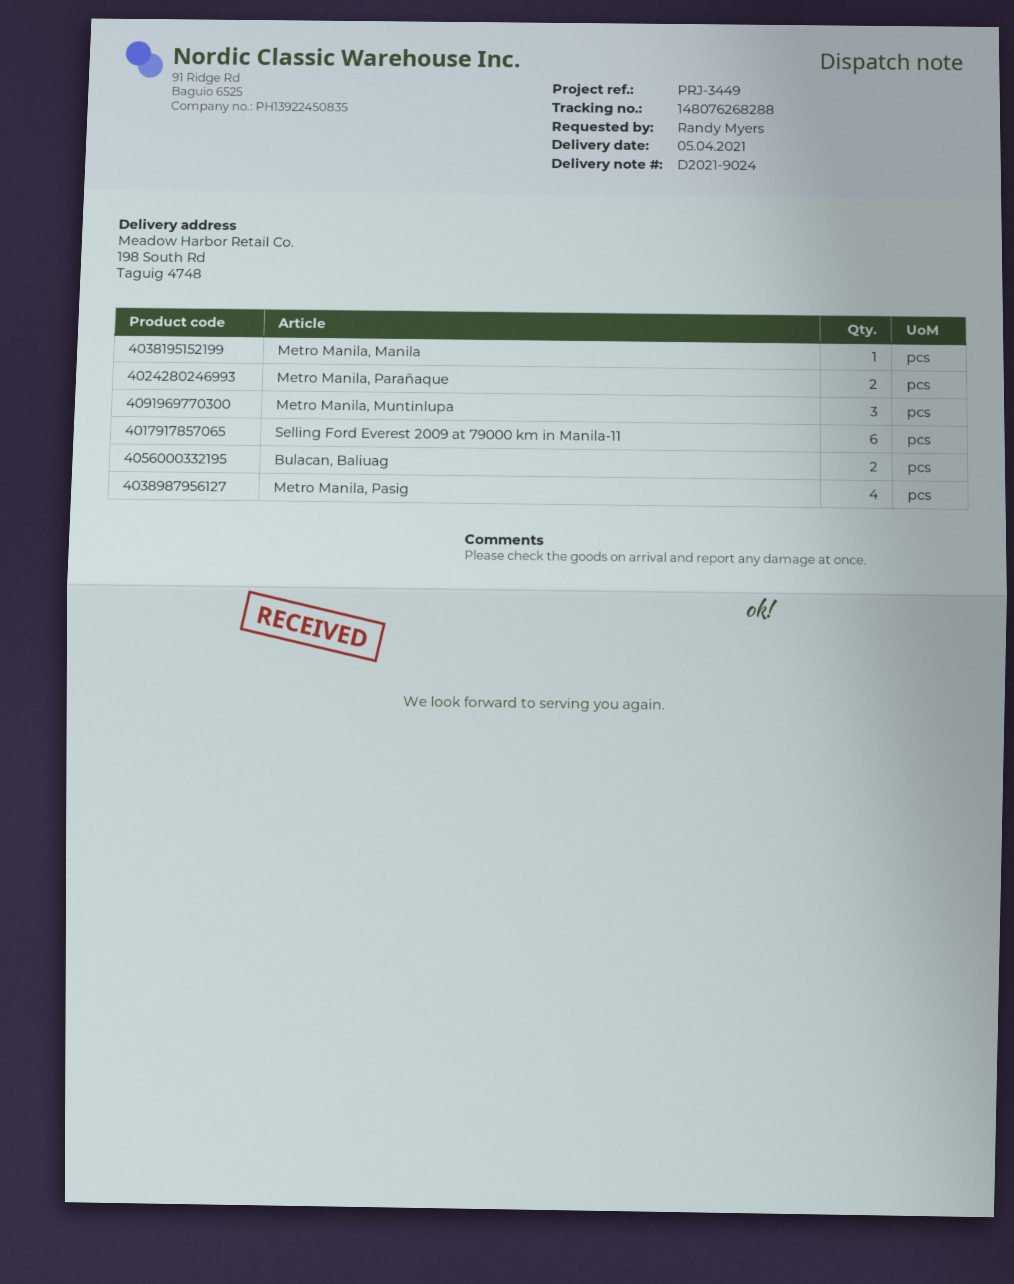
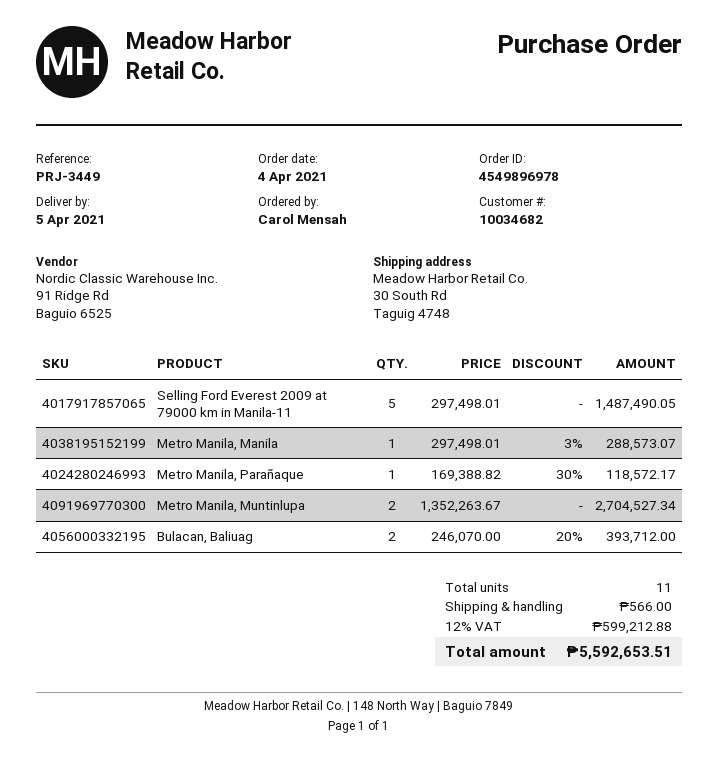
ordered by: Randy Myers -> Carol Mensah
ship to: 198 South Rd, Taguig 4748 -> 30 South Rd, Taguig 4748
Metro Manila, Parañaque: 2 -> 1
Metro Manila, Muntinlupa: 3 -> 2
Selling Ford Everest 2009 at 79000 km in Manila-11: 6 -> 5
Metro Manila, Pasig: 4 -> none

